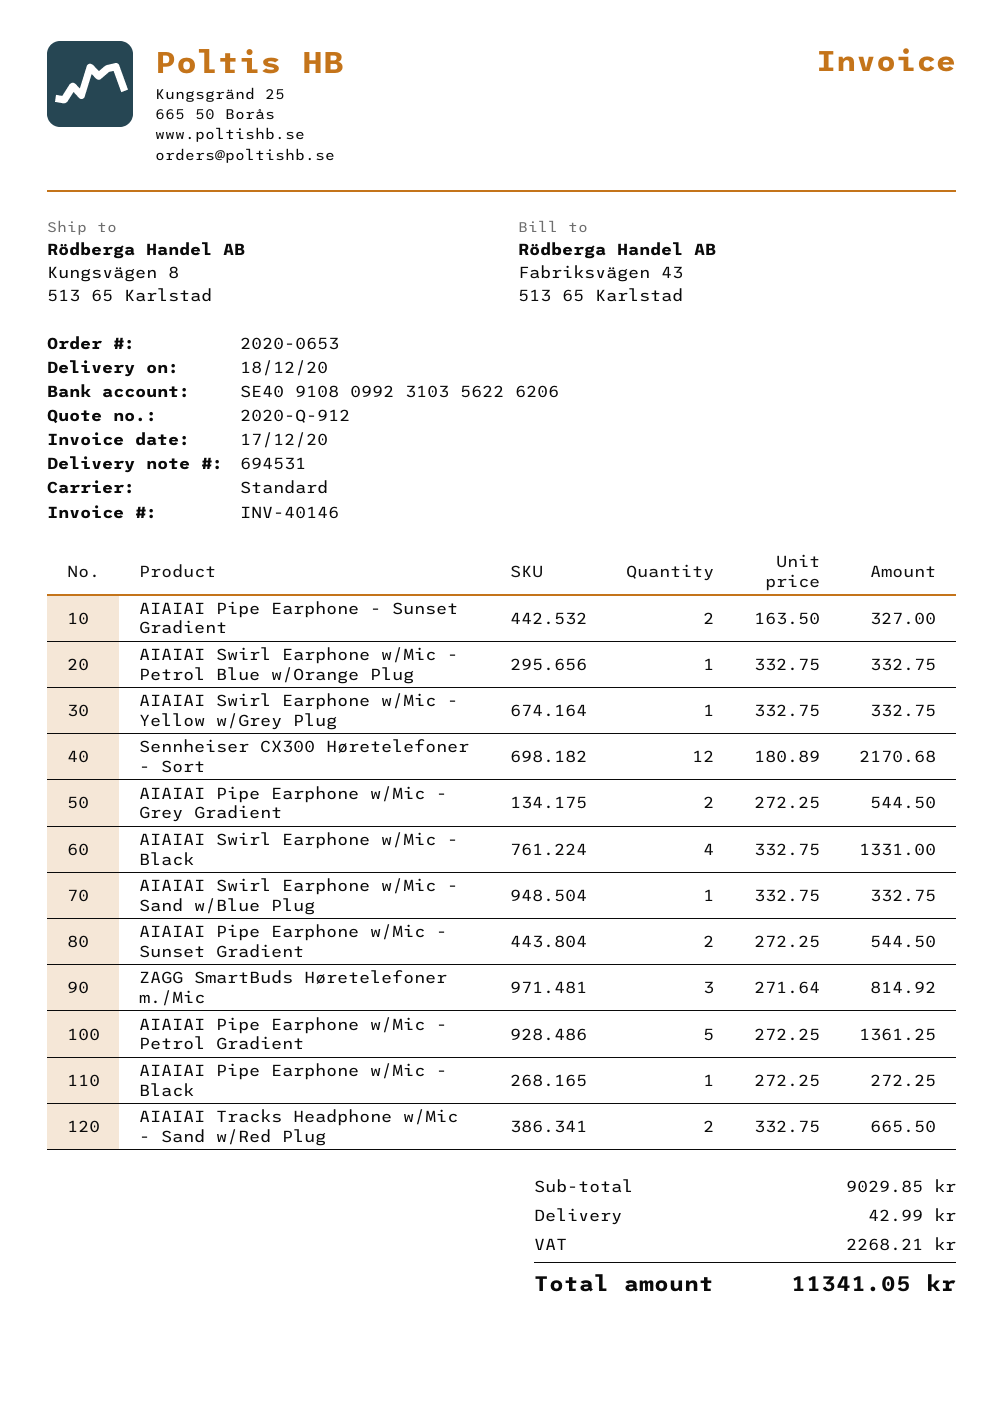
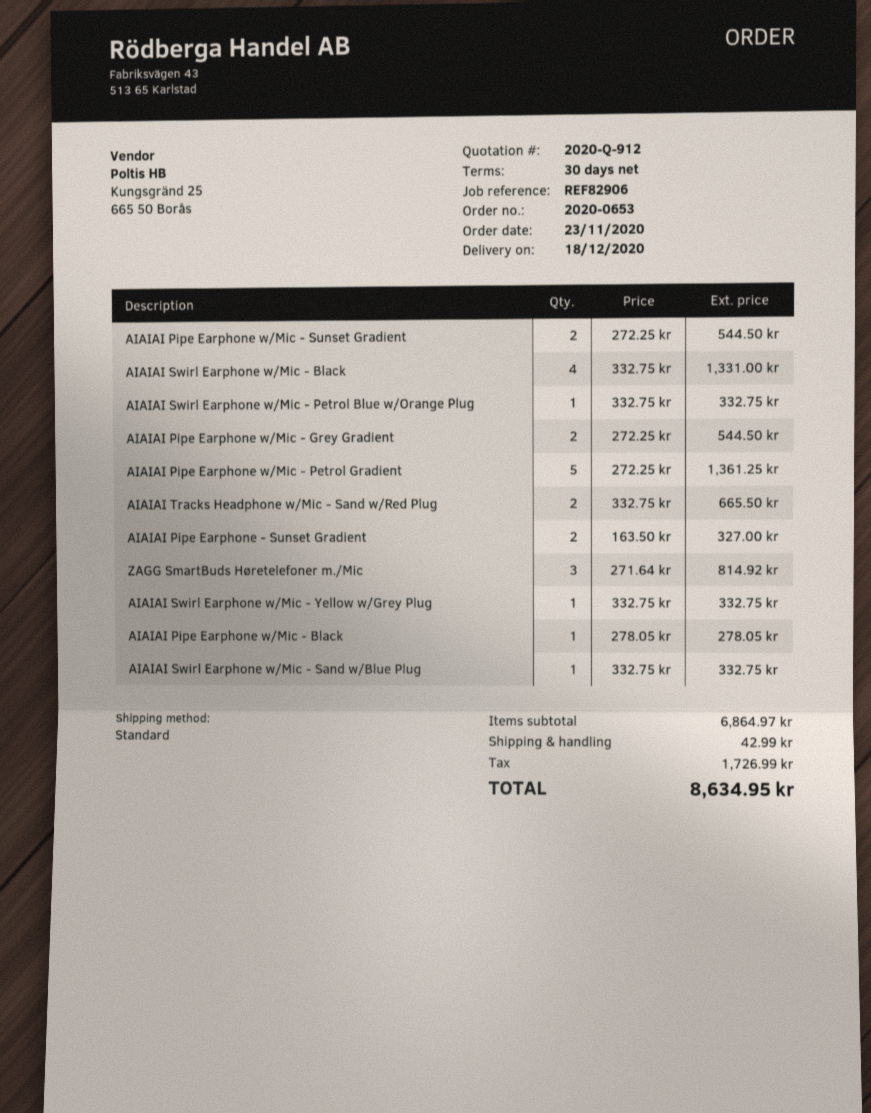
Sennheiser CX300 Høretelefoner - Sort: 12 x 180.89 = 2170.68 -> none
AIAIAI Pipe Earphone w/Mic - Black: 1 x 272.25 = 272.25 -> 1 x 278.05 = 278.05
subtotal: 9029.85 -> 6864.97
tax: 2268.21 -> 1726.99
total: 11341.05 -> 8634.95

